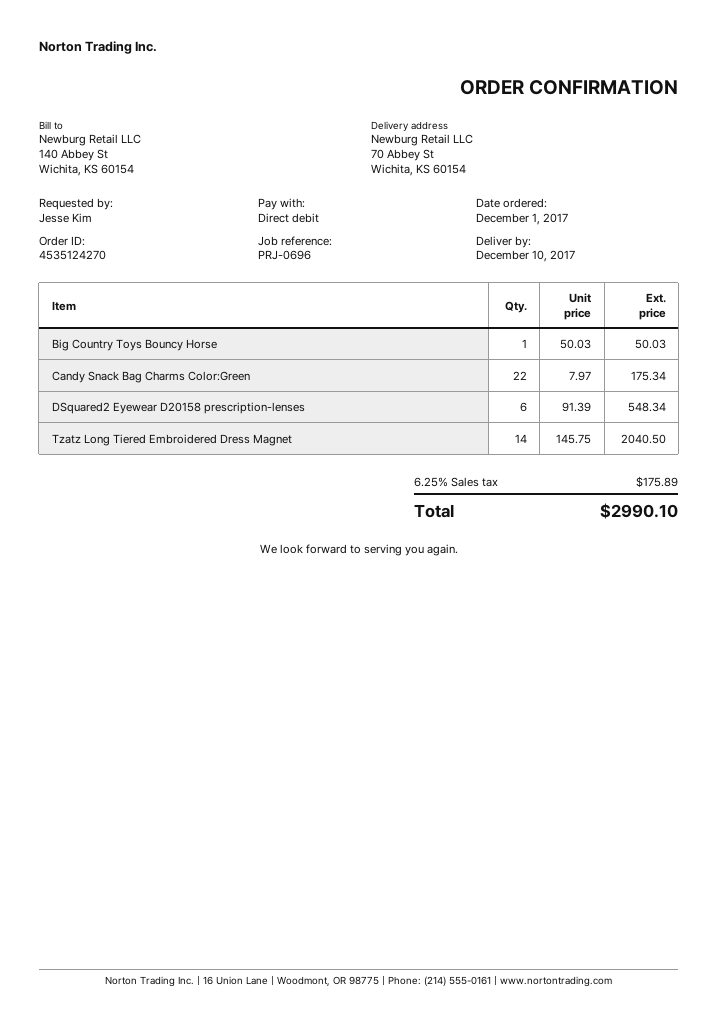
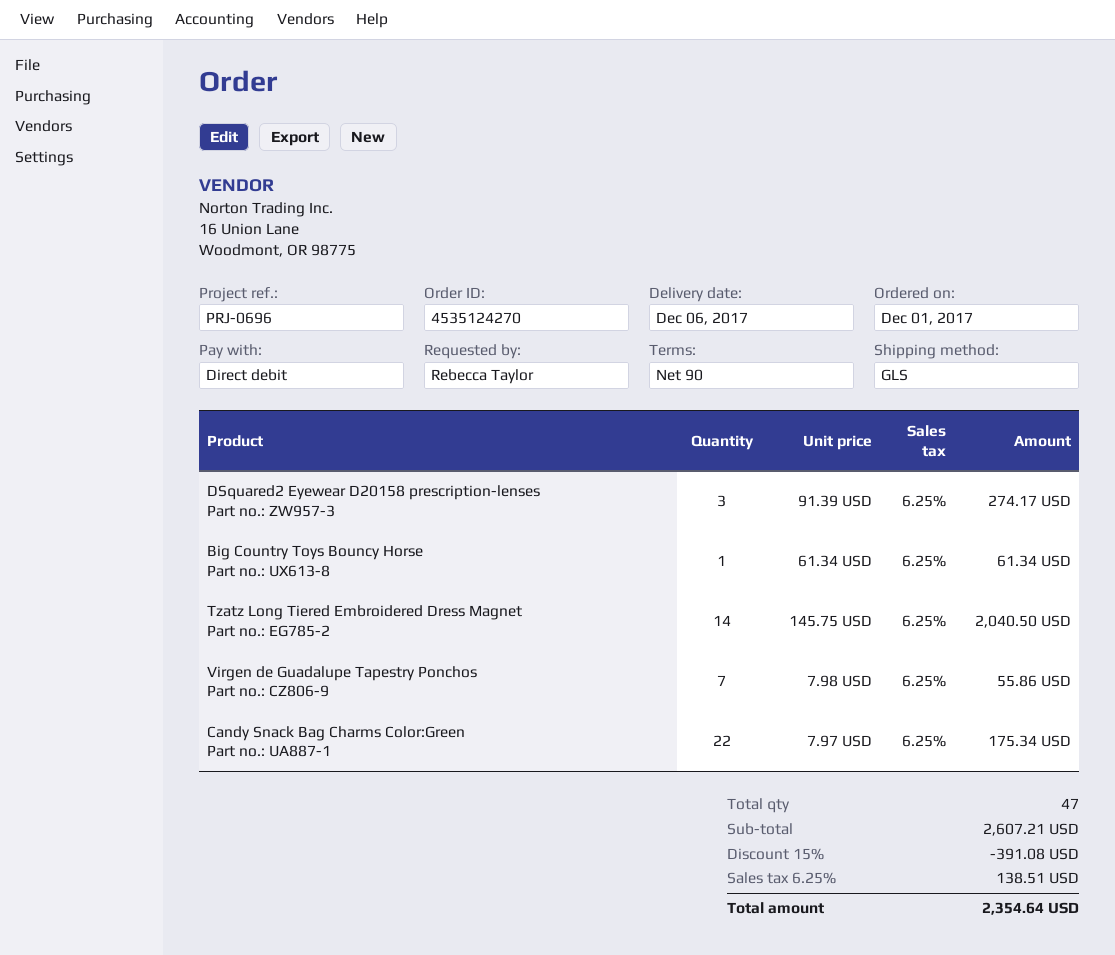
delivery date: 2017-12-10 -> 2017-12-06
ordered by: Jesse Kim -> Rebecca Taylor
Big Country Toys Bouncy Horse: 1 x 50.03 = 50.03 -> 1 x 61.34 = 61.34
DSquared2 Eyewear D20158 prescription-lenses: 6 x 91.39 = 548.34 -> 3 x 91.39 = 274.17
Virgen de Guadalupe Tapestry Ponchos: none -> 7 x 7.98 = 55.86
discount: none -> 15% = 391.08
tax: 6.25% = 175.89 -> 6.25% = 138.51
total: 2990.10 -> 2354.64

